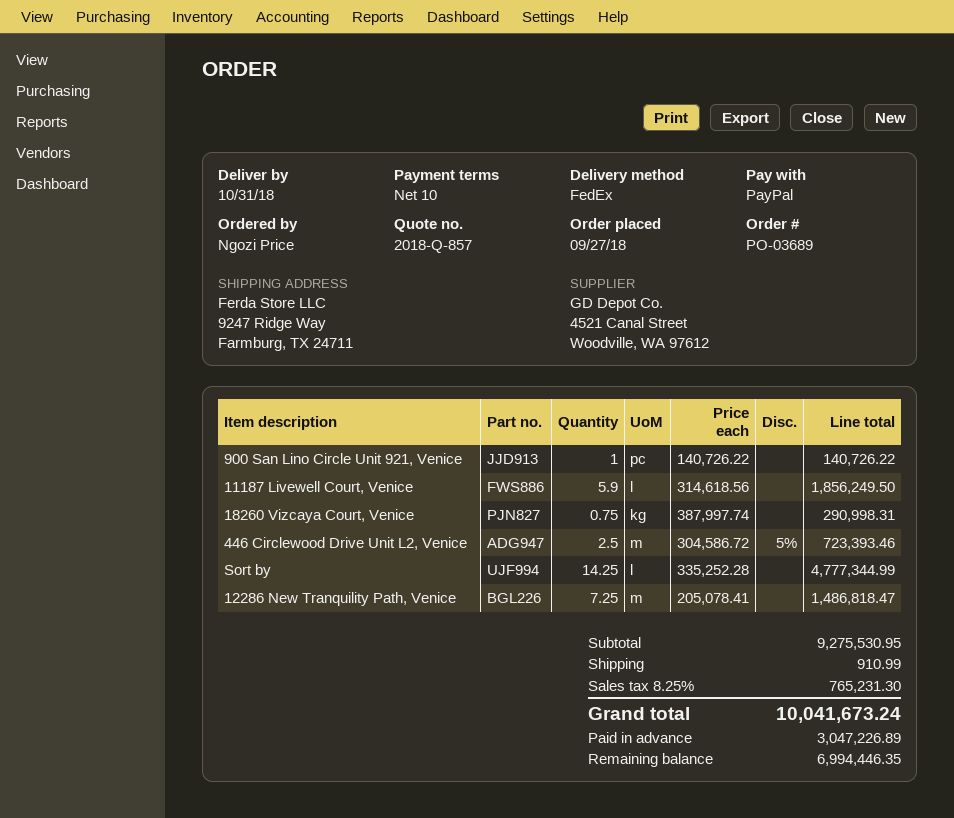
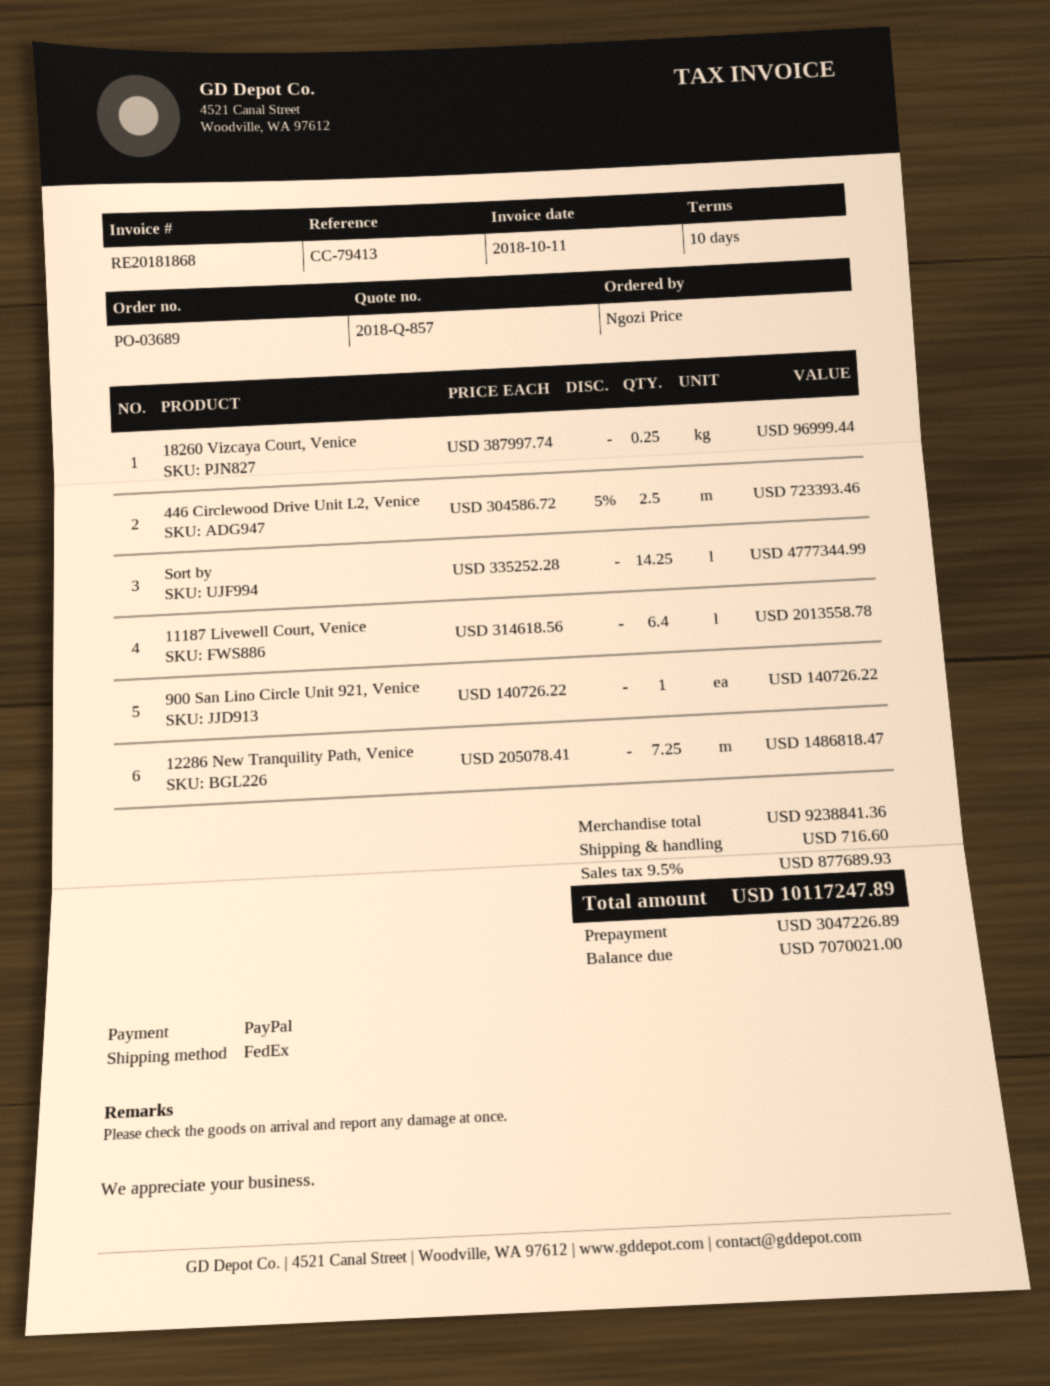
11187 Livewell Court, Venice: 5.9 x 314618.56 = 1856249.50 -> 6.4 x 314618.56 = 2013558.78
18260 Vizcaya Court, Venice: 0.75 x 387997.74 = 290998.31 -> 0.25 x 387997.74 = 96999.44
subtotal: 9275530.95 -> 9238841.36
shipping: 910.99 -> 716.60
tax: 8.25% = 765231.30 -> 9.5% = 877689.93
total: 10041673.24 -> 10117247.89
balance: 6994446.35 -> 7070021.00

